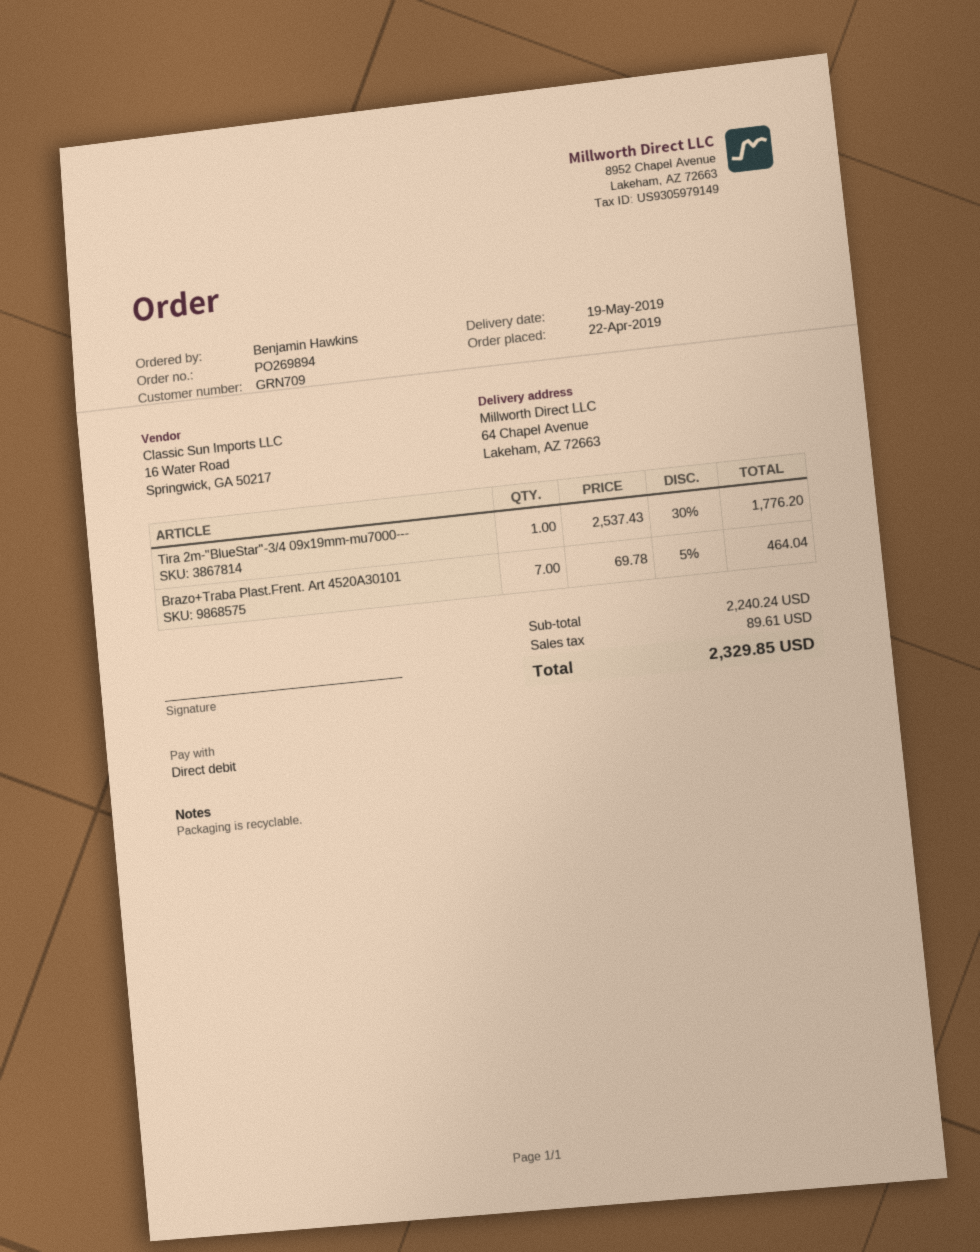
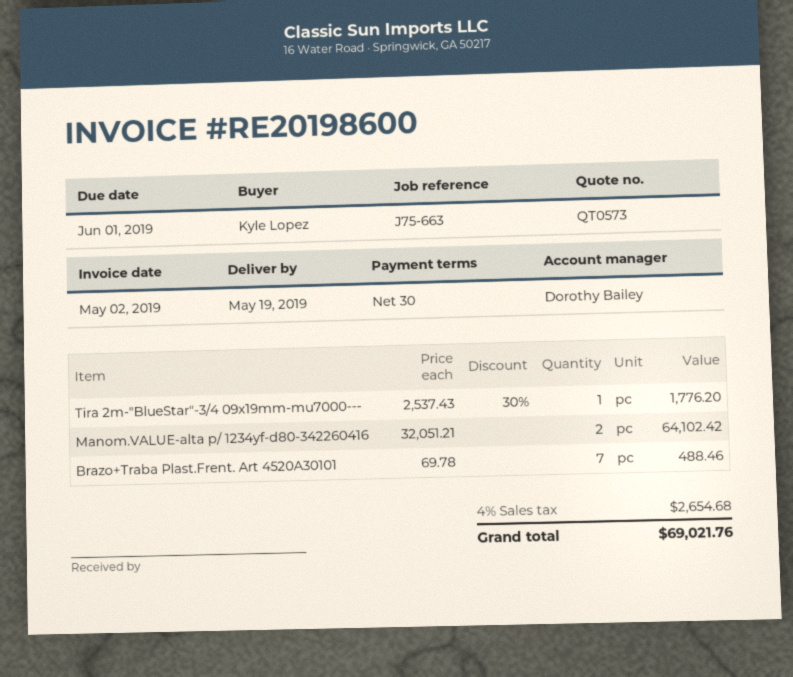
ordered by: Benjamin Hawkins -> Kyle Lopez
Brazo+Traba Plast.Frent. Art 4520A30101: 7 x 69.78 - 5% = 464.04 -> 7 x 69.78 = 488.46
Manom.VALUE-alta p/ 1234yf-d80-342260416: none -> 2 x 32051.21 = 64102.42
tax: 89.61 -> 2654.68
total: 2329.85 -> 69021.76

